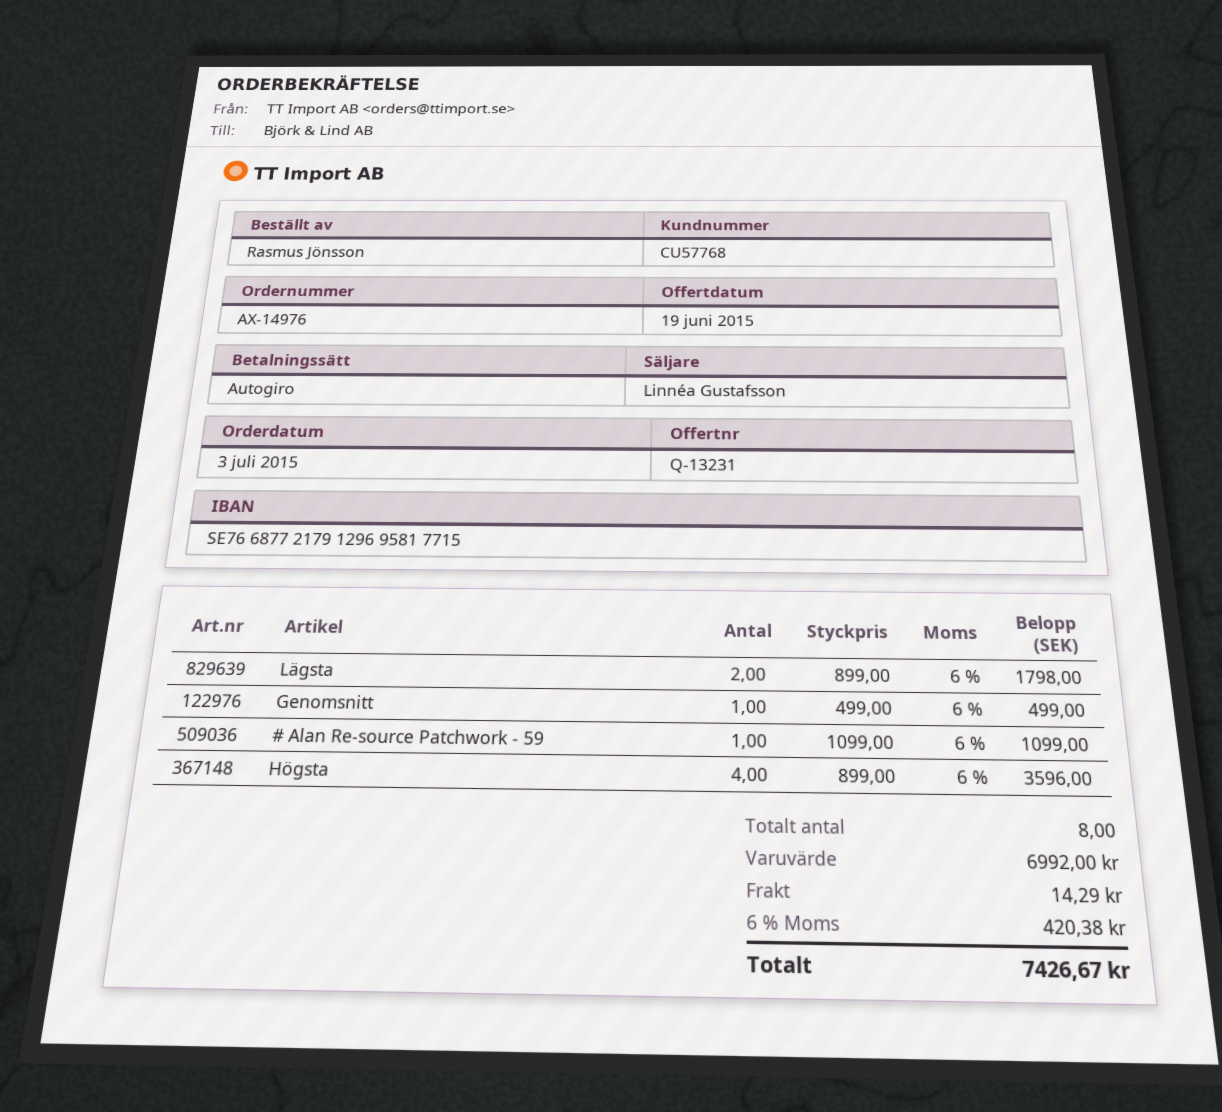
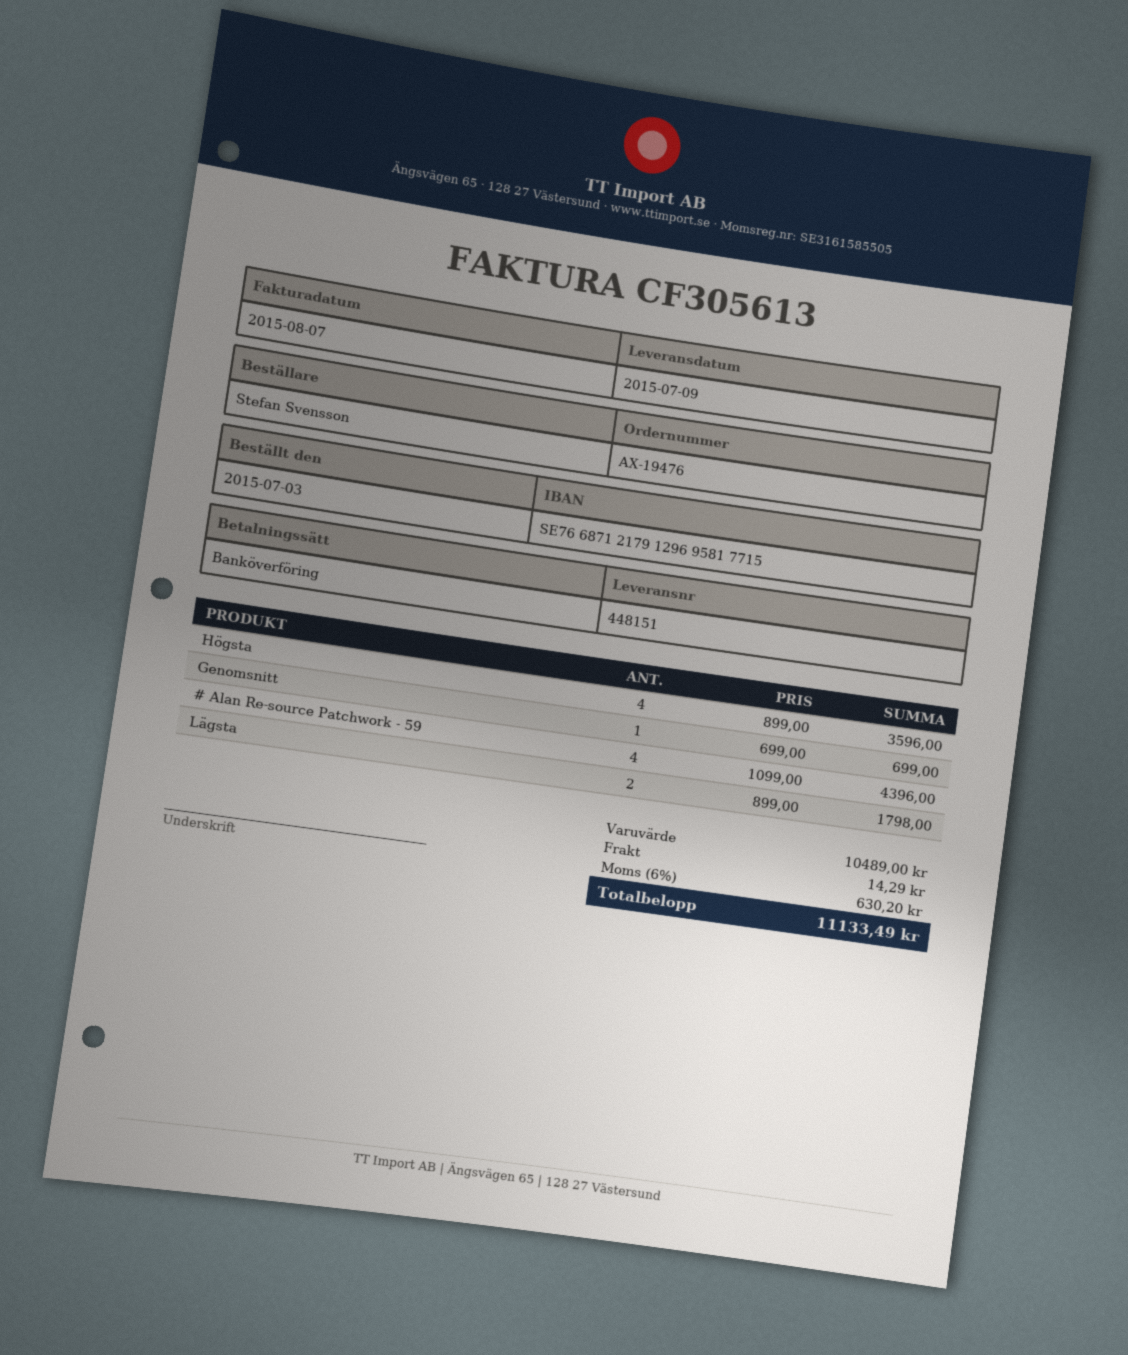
order number: AX-14976 -> AX-19476
ordered by: Rasmus Jönsson -> Stefan Svensson
payment method: direct debit -> bank transfer
bank account: SE7668772179129695817715 -> SE7668712179129695817715
Genomsnitt: 1 x 499.00 = 499.00 -> 1 x 699.00 = 699.00
# Alan Re-source Patchwork - 59: 1 x 1099.00 = 1099.00 -> 4 x 1099.00 = 4396.00
subtotal: 6992.00 -> 10489.00
tax: 6% = 420.38 -> 6% = 630.20
total: 7426.67 -> 11133.49

